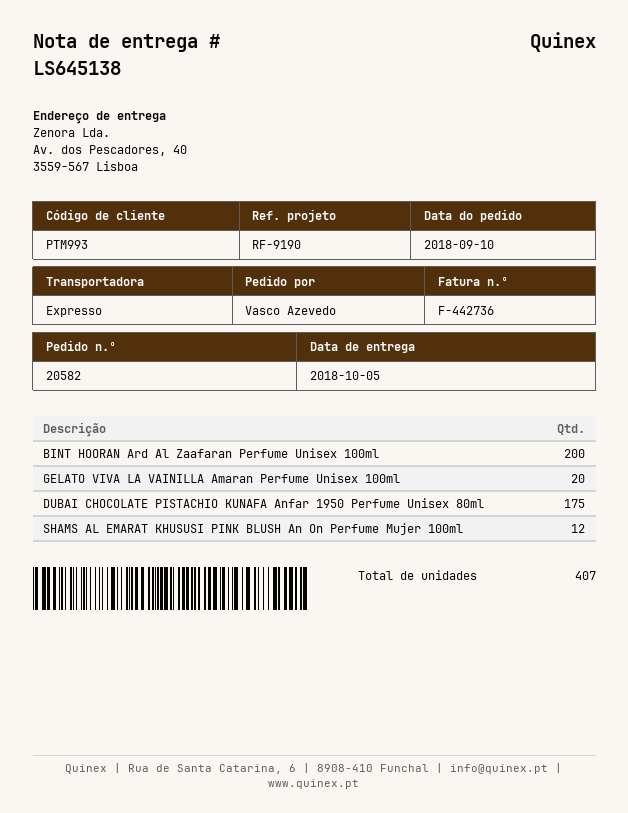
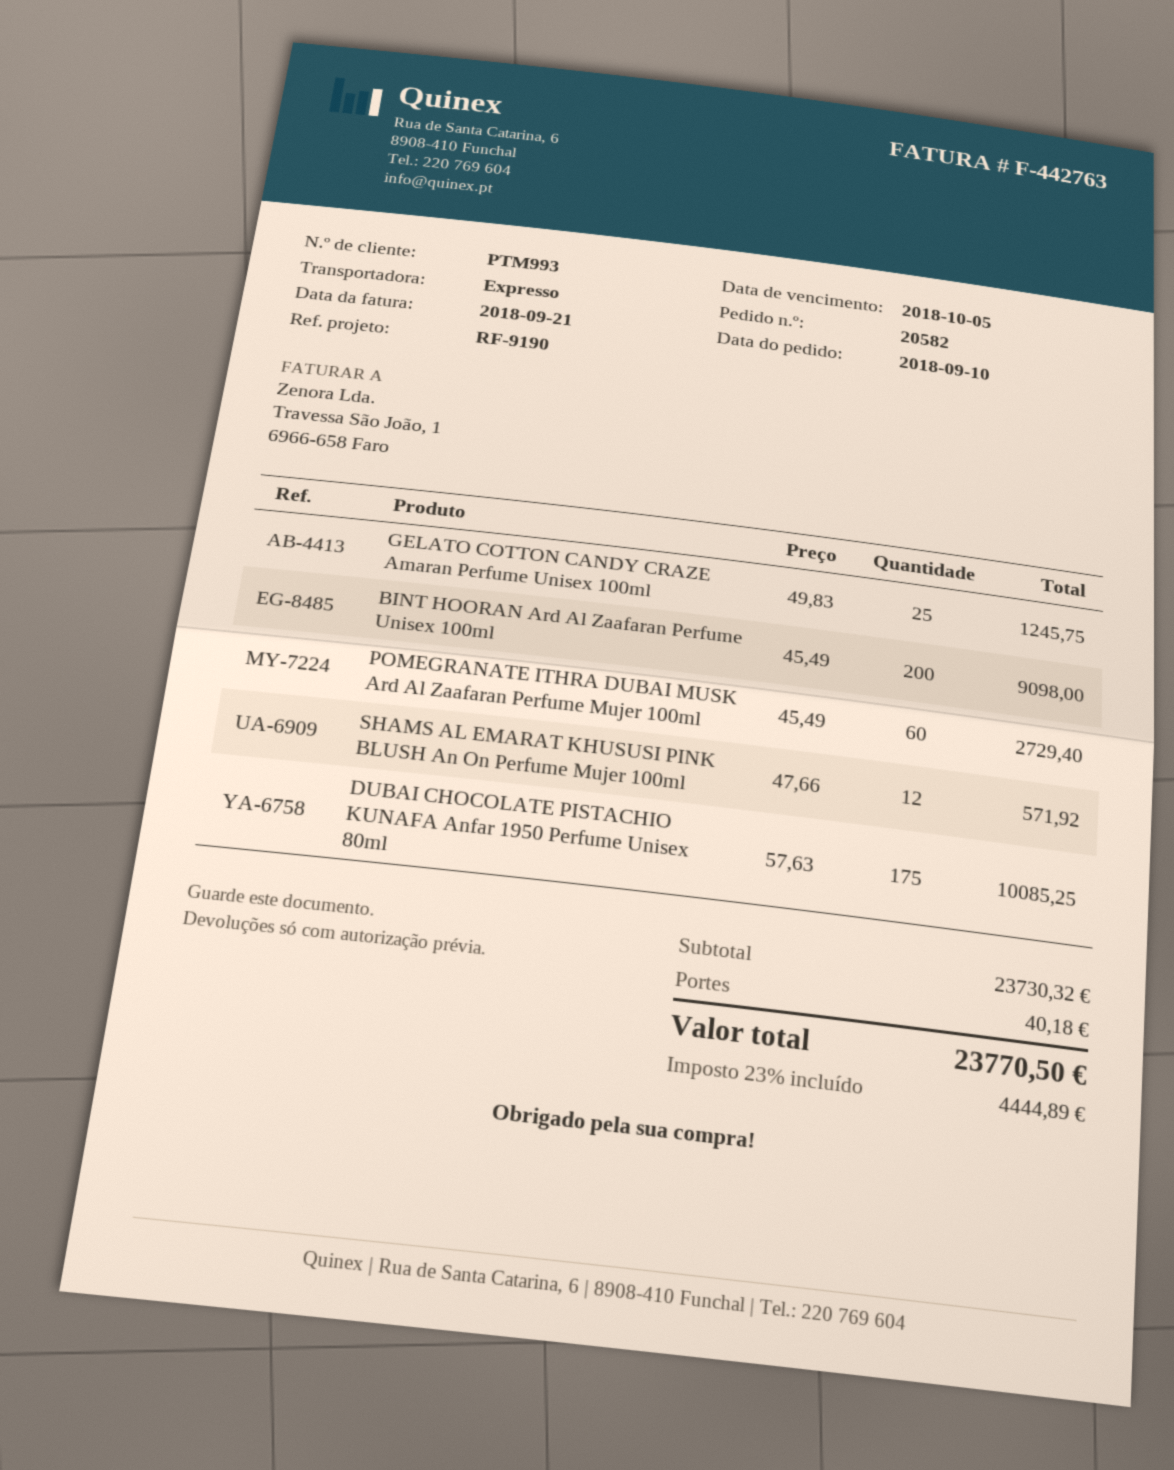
invoice number: F-442736 -> F-442763
GELATO VIVA LA VAINILLA Amaran Perfume Unisex 100ml: 20 -> none
GELATO COTTON CANDY CRAZE Amaran Perfume Unisex 100ml: none -> 25
POMEGRANATE ITHRA DUBAI MUSK Ard Al Zaafaran Perfume Mujer 100ml: none -> 60

